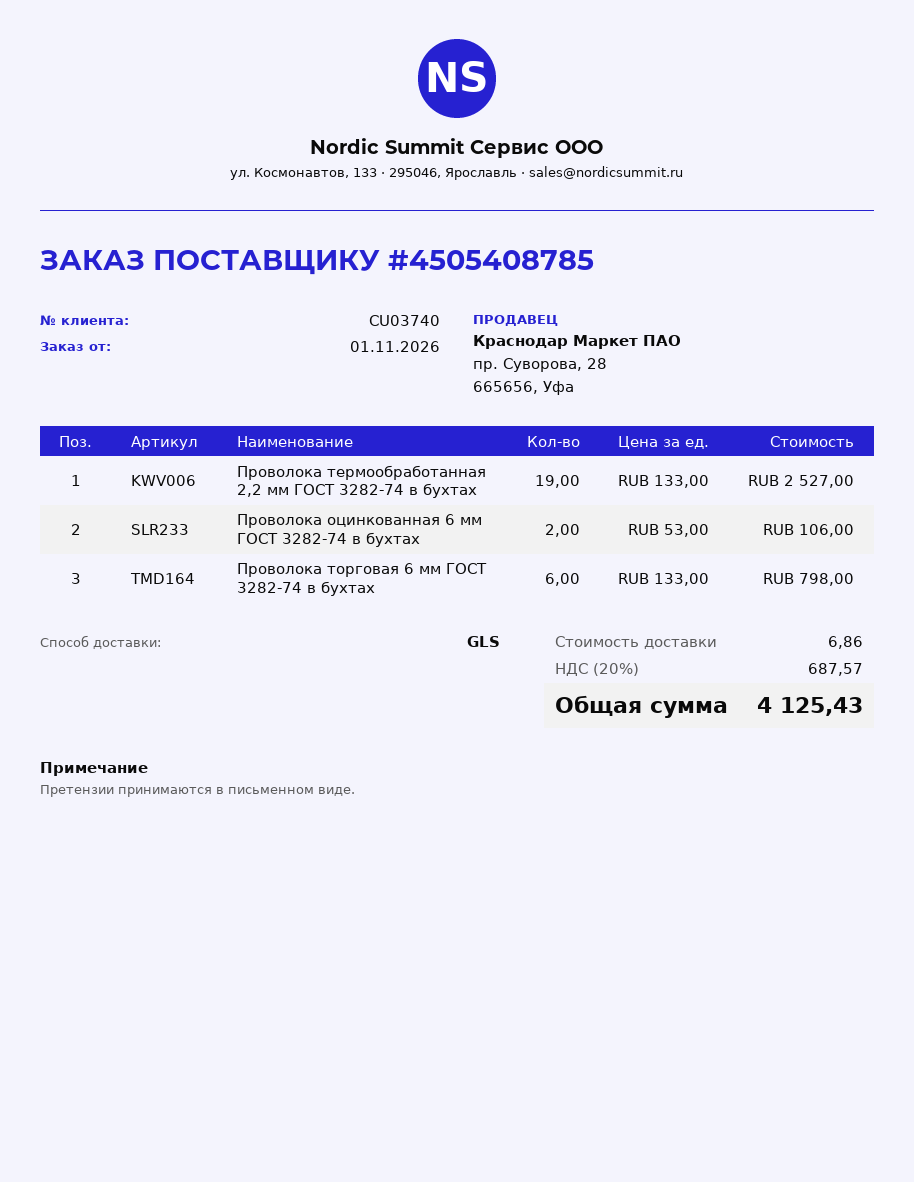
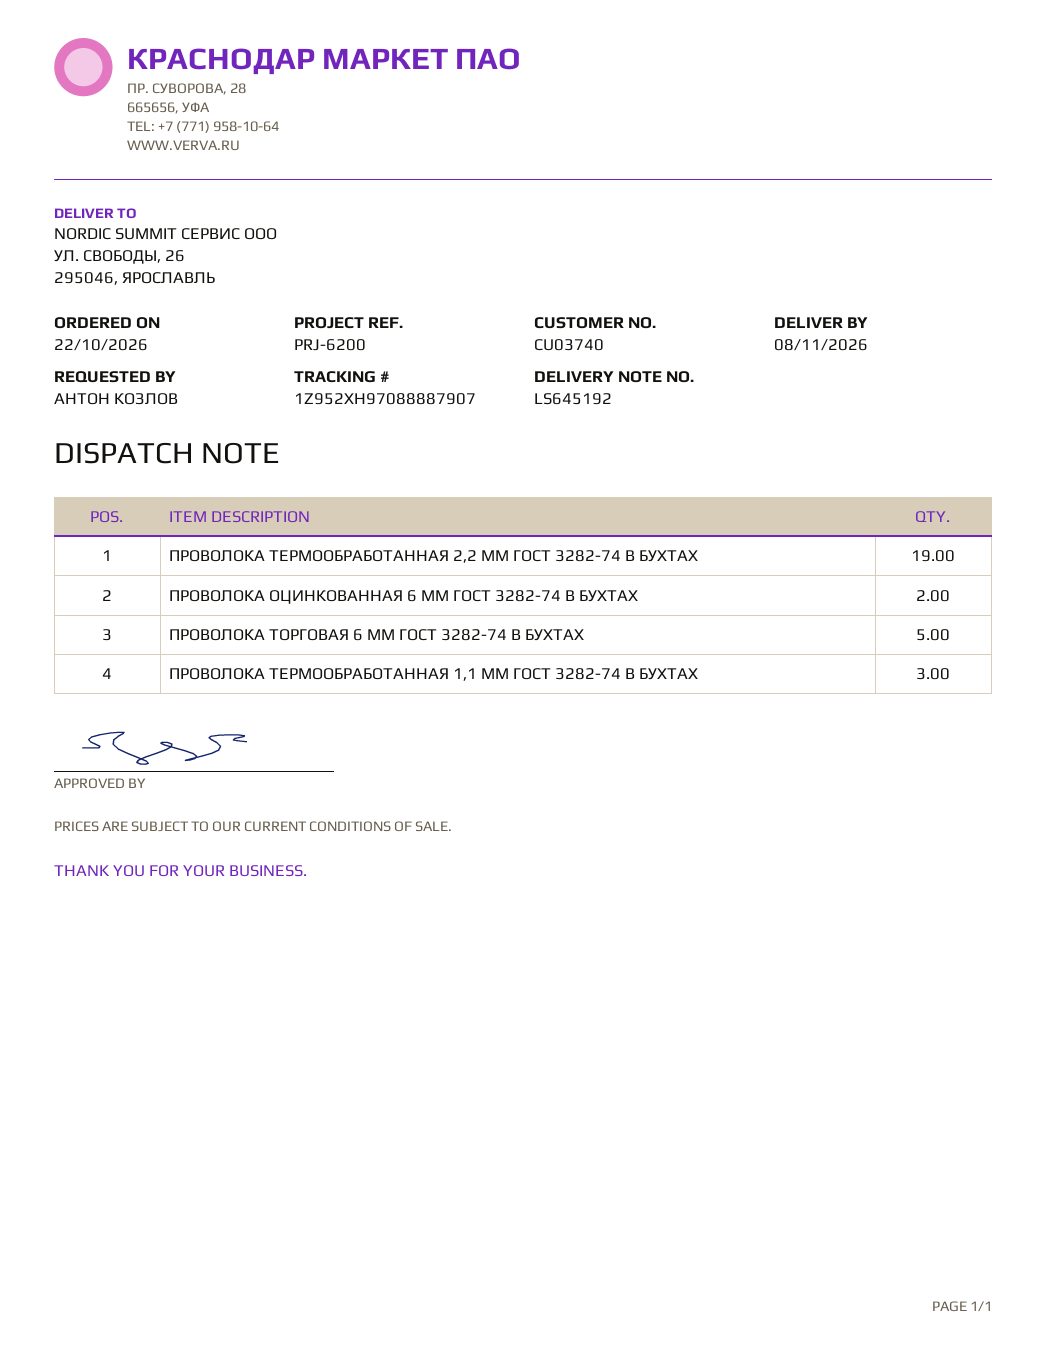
order date: 2026-11-01 -> 2026-10-22
Проволока торговая 6 мм ГОСТ 3282-74 в бухтах: 6 -> 5
ПРОВОЛОКА ТЕРМООБРАБОТАННАЯ 1,1 ММ ГОСТ 3282-74 В БУХТАХ: none -> 3

